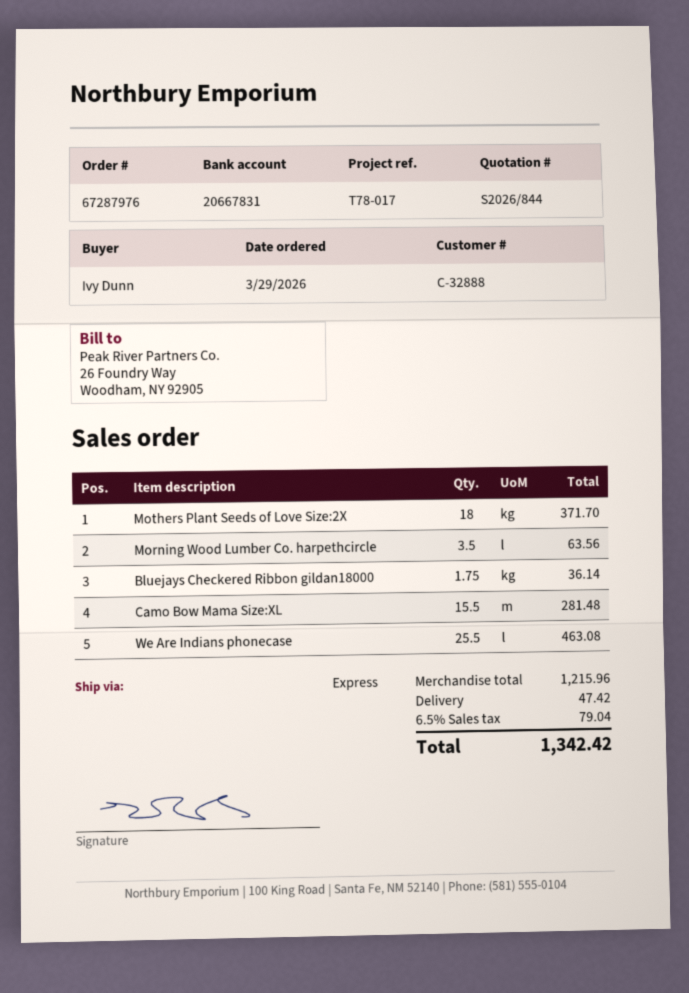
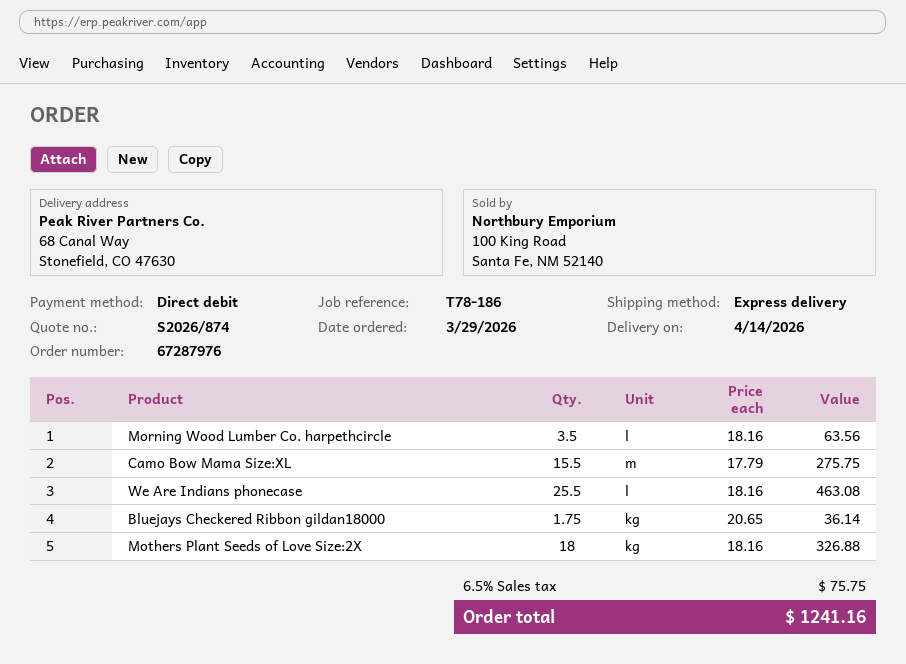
quote number: S2026/844 -> S2026/874
reference: T78-017 -> T78-186
Mothers Plant Seeds of Love Size:2X: 18 for 371.70 -> 18 for 326.88
Camo Bow Mama Size:XL: 15.5 for 281.48 -> 15.5 for 275.75
shipping: 47.42 -> none
tax: 6.5% = 79.04 -> 6.5% = 75.75
total: 1342.42 -> 1241.16

